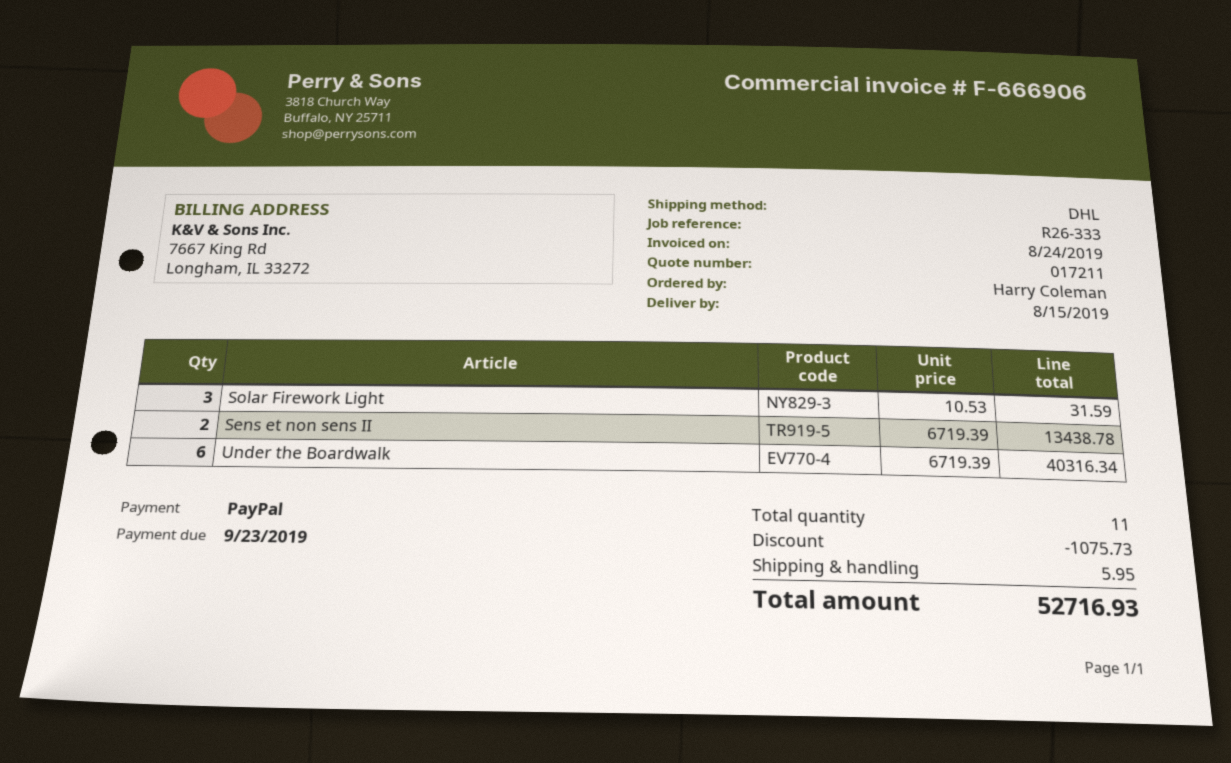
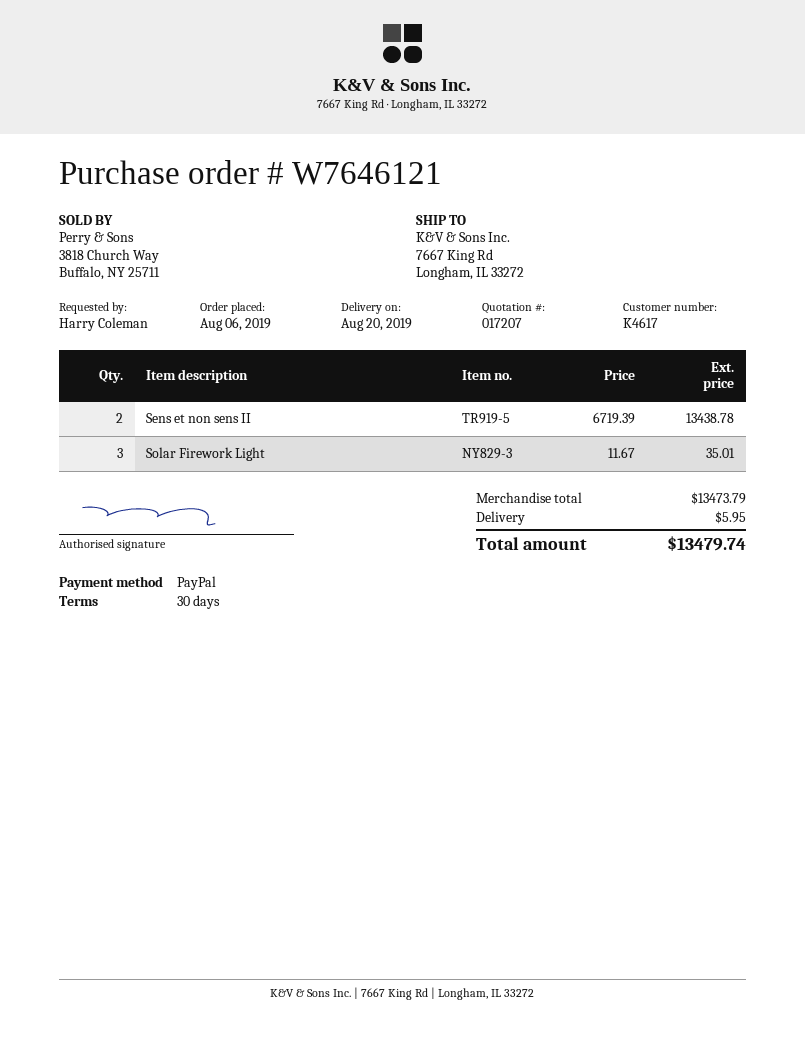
quote number: 017211 -> 017207
delivery date: 2019-08-15 -> 2019-08-20
Solar Firework Light: 3 x 10.53 = 31.59 -> 3 x 11.67 = 35.01
Under the Boardwalk: 6 x 6719.39 = 40316.34 -> none
discount: 1075.73 -> none
total: 52716.93 -> 13479.74

